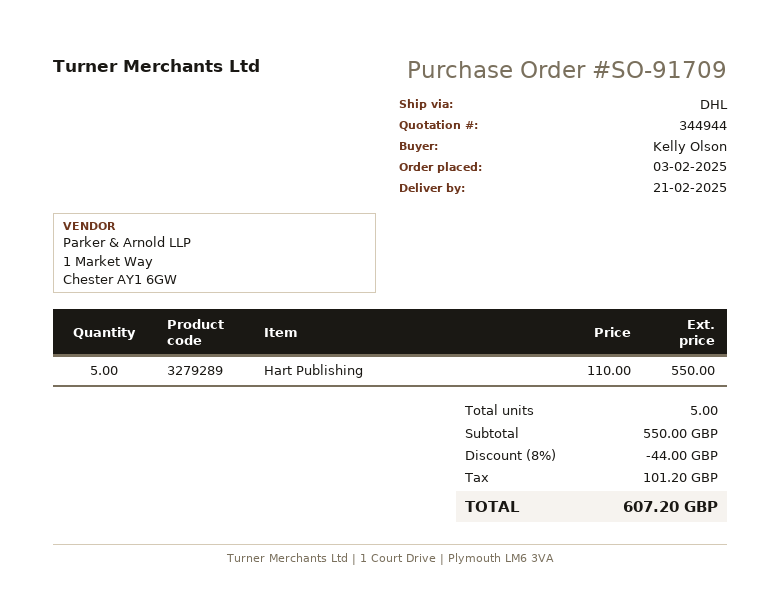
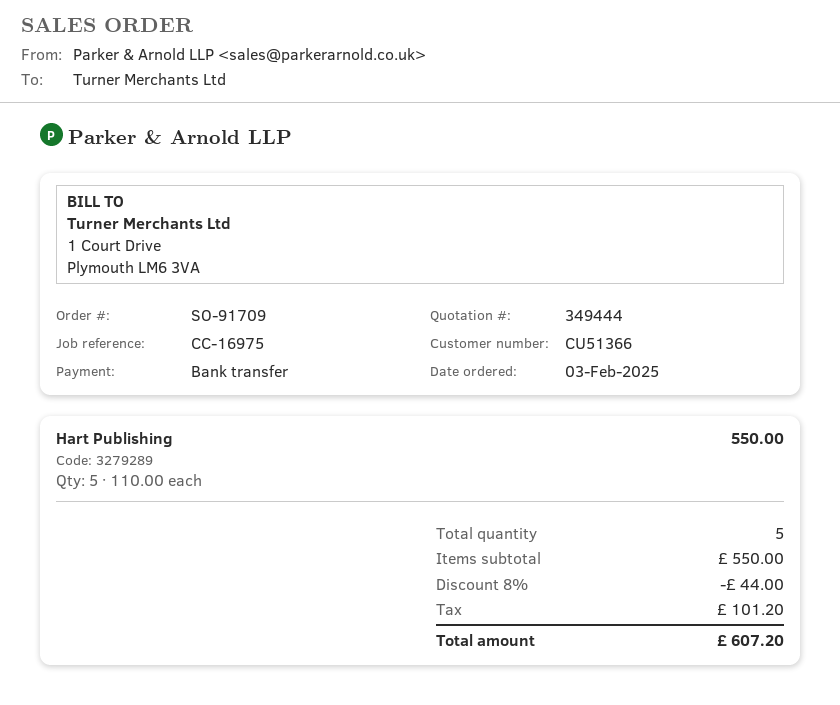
quote number: 344944 -> 349444

